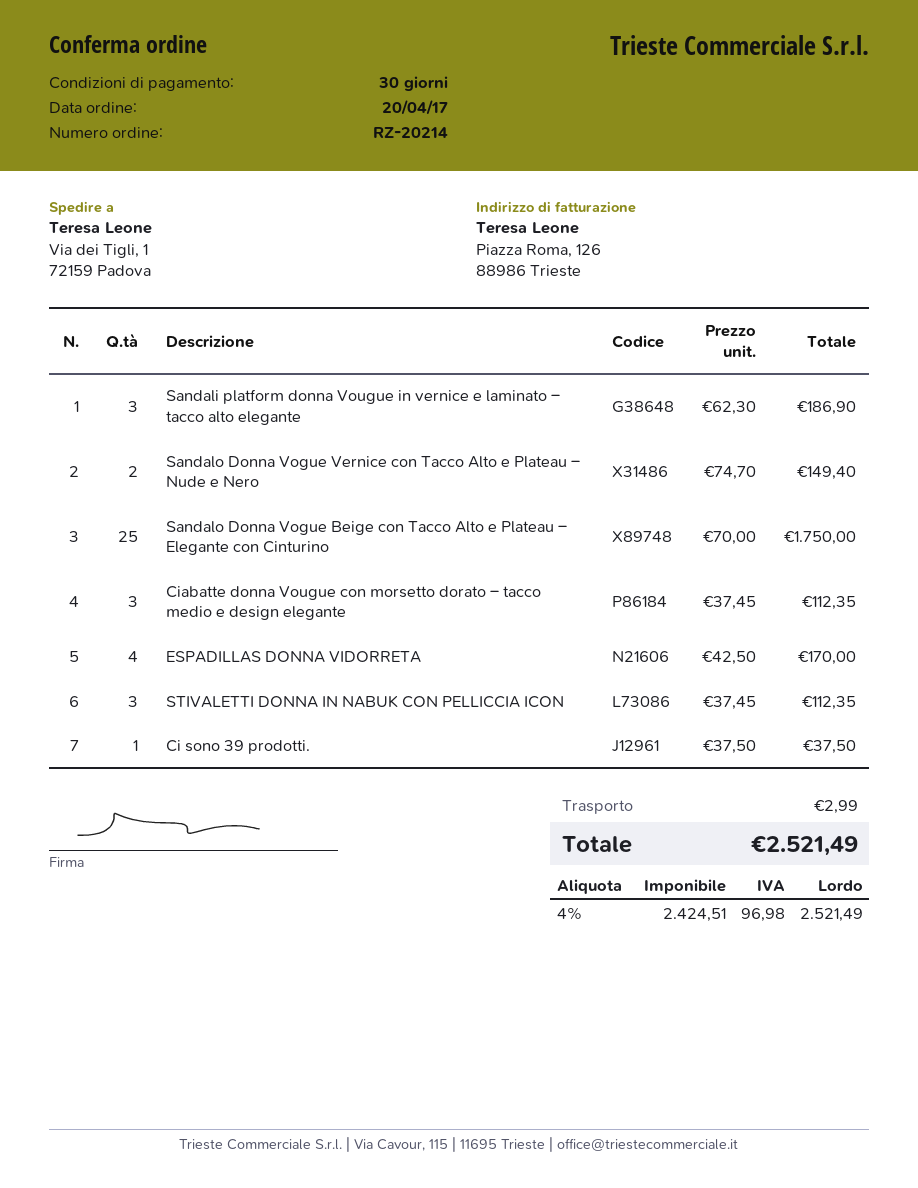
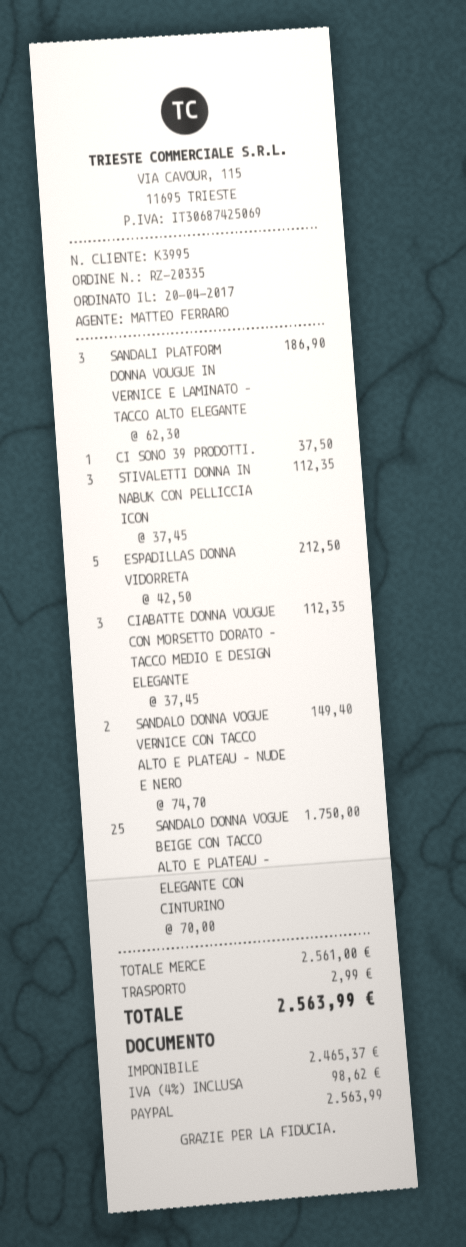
order number: RZ-20214 -> RZ-20335
ESPADILLAS DONNA VIDORRETA: 4 x 42.50 = 170.00 -> 5 x 42.50 = 212.50
net: 2424.51 -> 2465.37
tax: 4% = 96.98 -> 4% = 98.62
total: 2521.49 -> 2563.99

